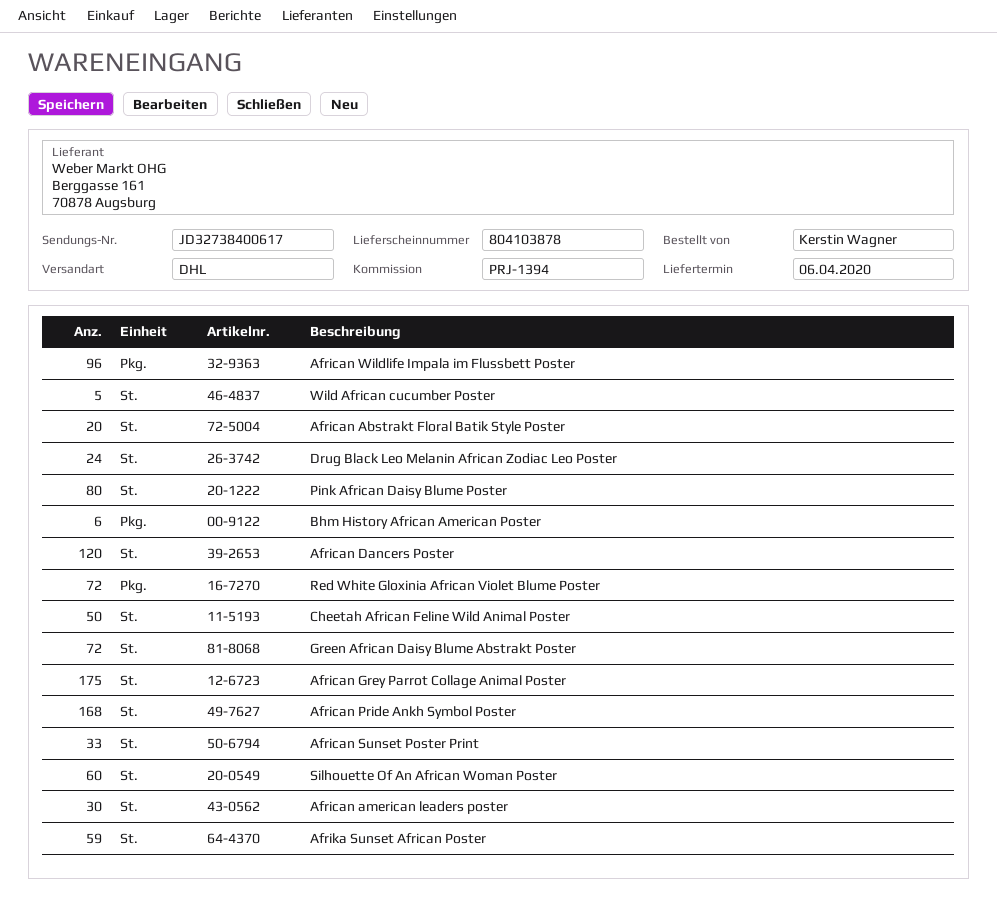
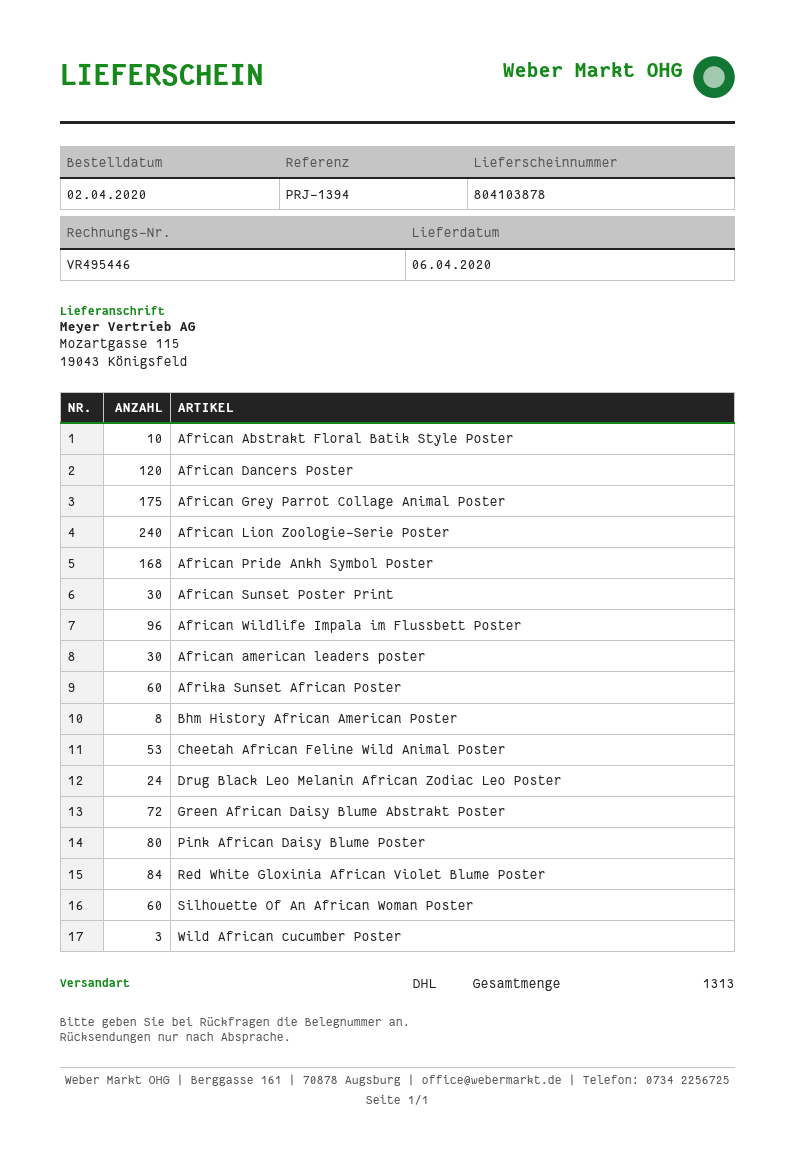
Wild African cucumber Poster: 5 -> 3
African Abstrakt Floral Batik Style Poster: 20 -> 10
Bhm History African American Poster: 6 -> 8
Red White Gloxinia African Violet Blume Poster: 72 -> 84
Cheetah African Feline Wild Animal Poster: 50 -> 53
African Sunset Poster Print: 33 -> 30
Afrika Sunset African Poster: 59 -> 60
African Lion Zoologie-Serie Poster: none -> 240

